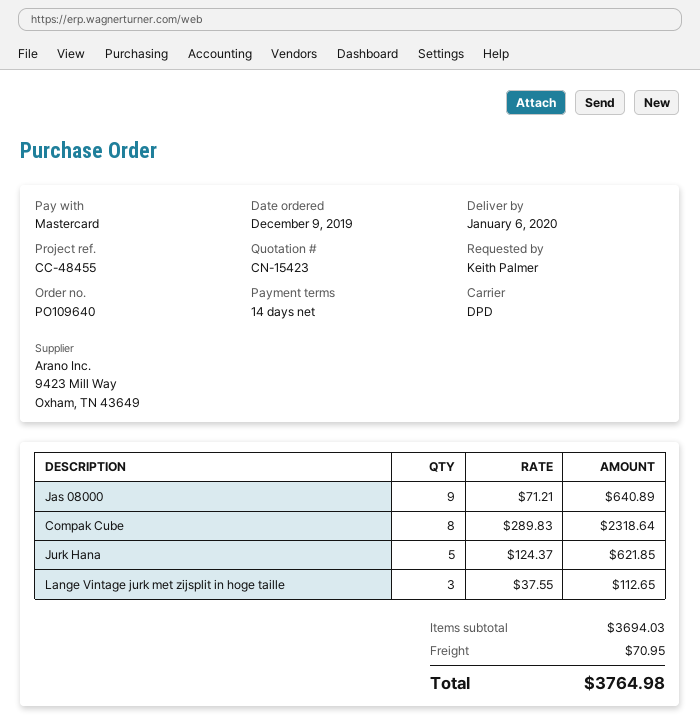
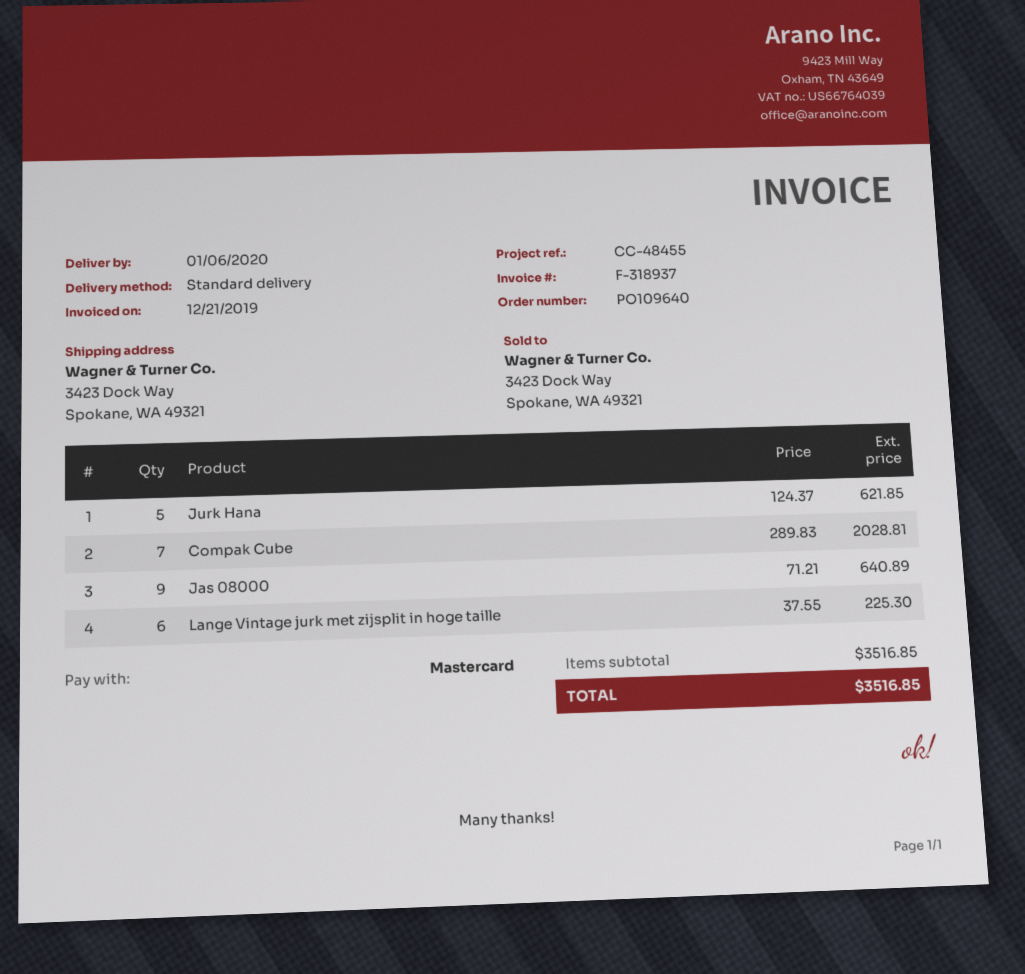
shipping method: DPD -> standard
Compak Cube: 8 x 289.83 = 2318.64 -> 7 x 289.83 = 2028.81
Lange Vintage jurk met zijsplit in hoge taille: 3 x 37.55 = 112.65 -> 6 x 37.55 = 225.30
subtotal: 3694.03 -> 3516.85
shipping: 70.95 -> none
total: 3764.98 -> 3516.85

